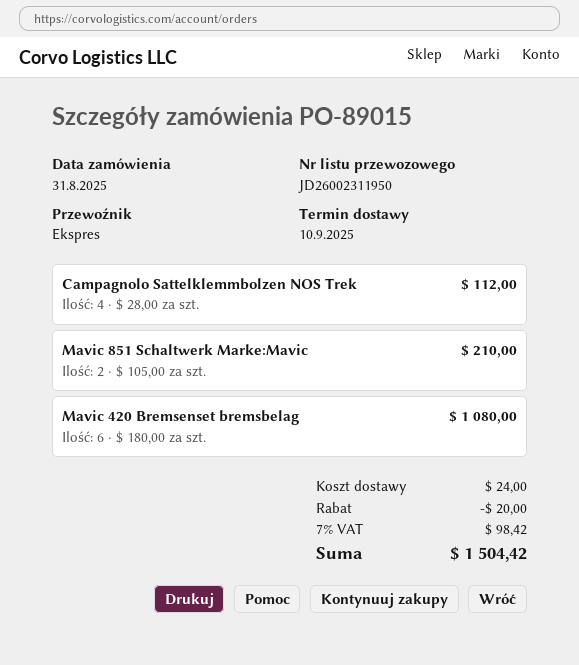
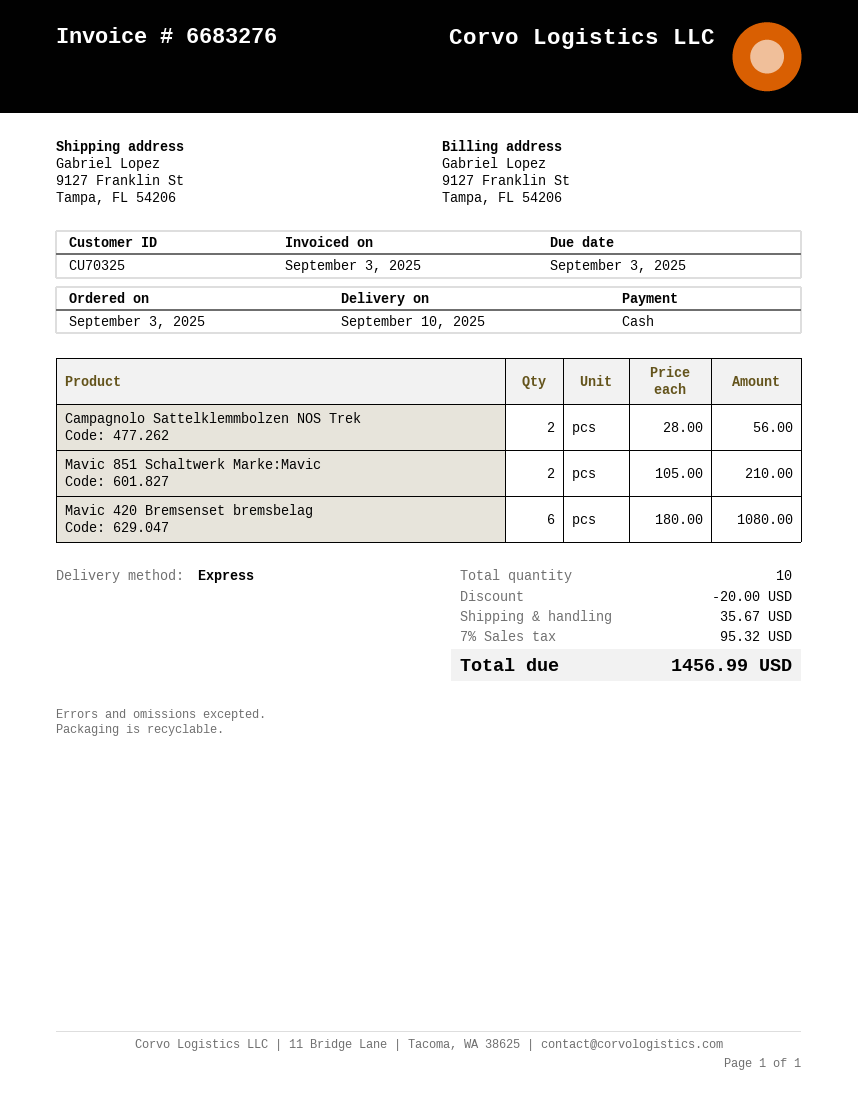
order date: 2025-08-31 -> 2025-09-03
Campagnolo Sattelklemmbolzen NOS Trek: 4 x 28.00 = 112.00 -> 2 x 28.00 = 56.00
shipping: 24.00 -> 35.67
tax: 7% = 98.42 -> 7% = 95.32
total: 1504.42 -> 1456.99

